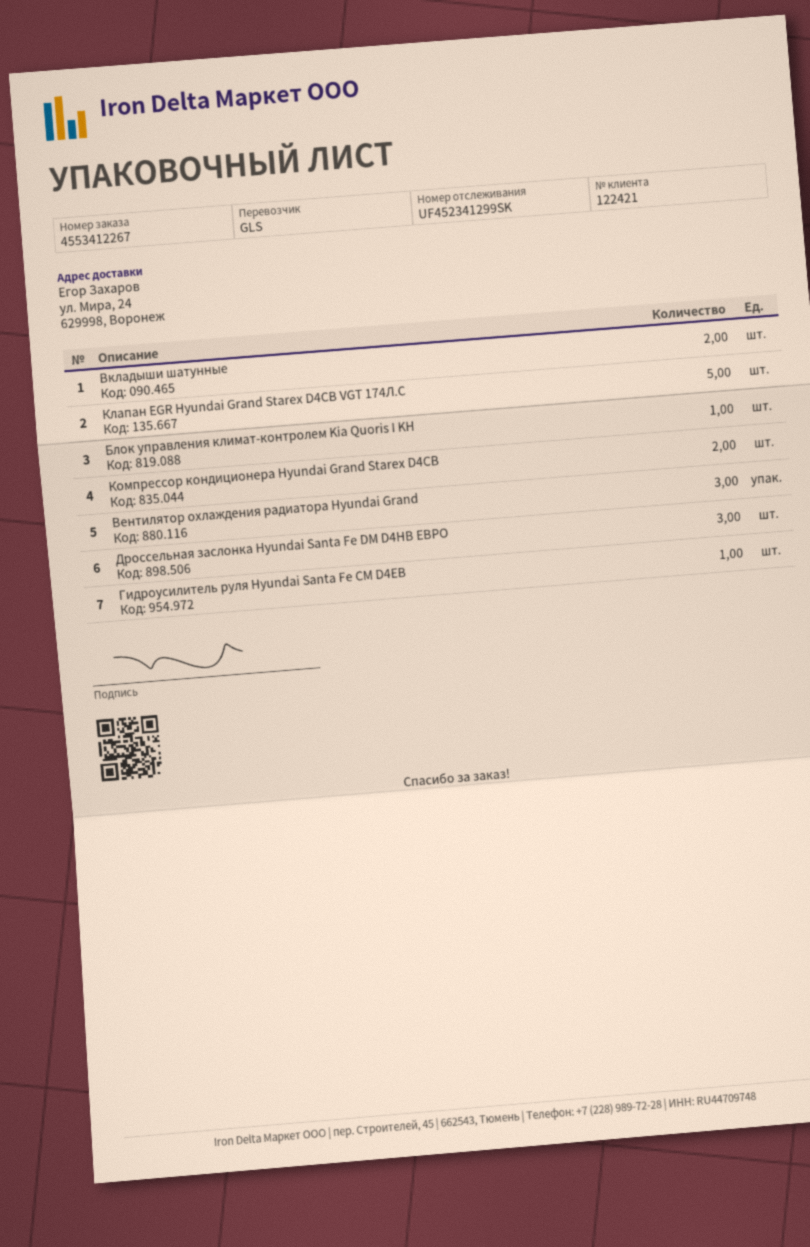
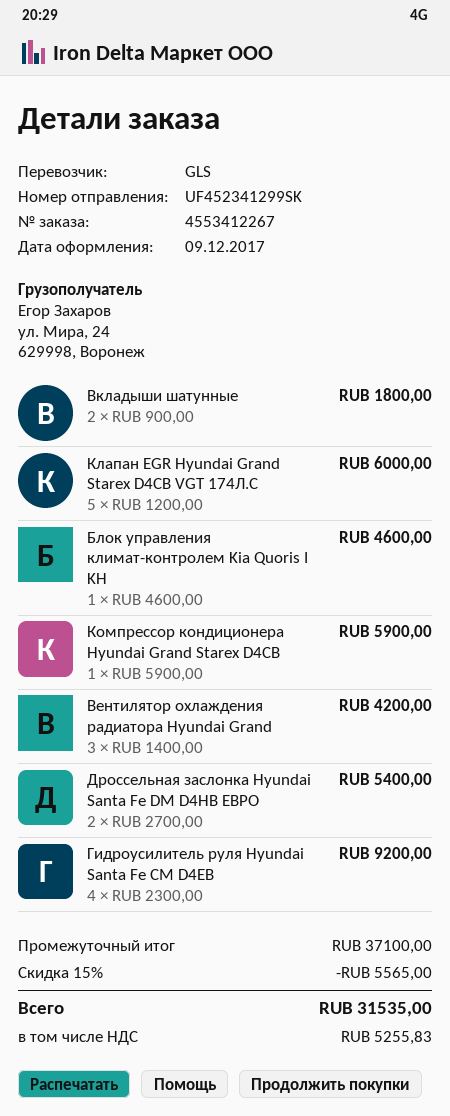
Компрессор кондиционера Hyundai Grand Starex D4CB: 2 -> 1
Дроссельная заслонка Hyundai Santa Fe DM D4HB ЕВРО: 3 -> 2
Гидроусилитель руля Hyundai Santa Fe CM D4EB: 1 -> 4

